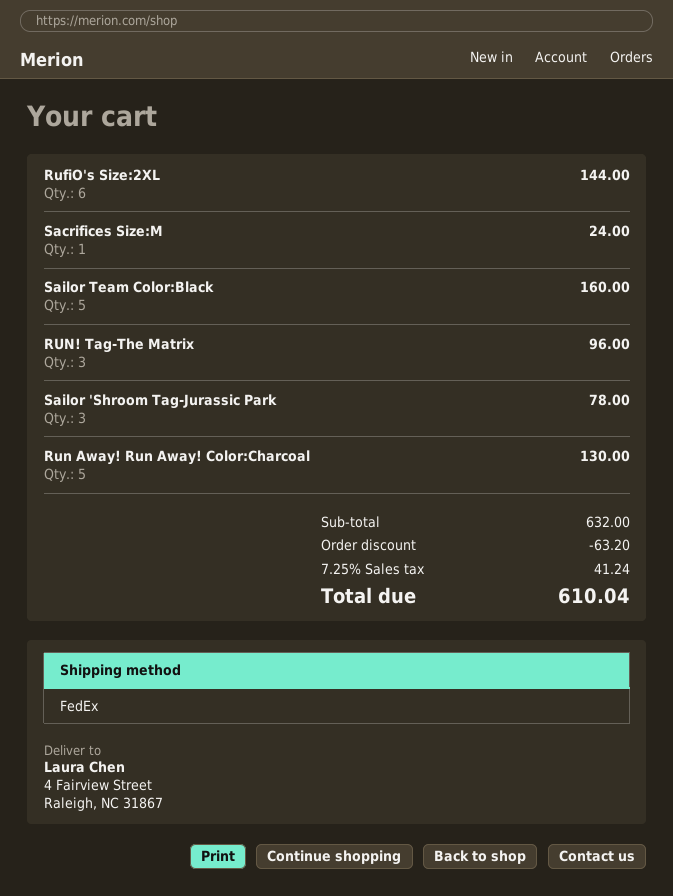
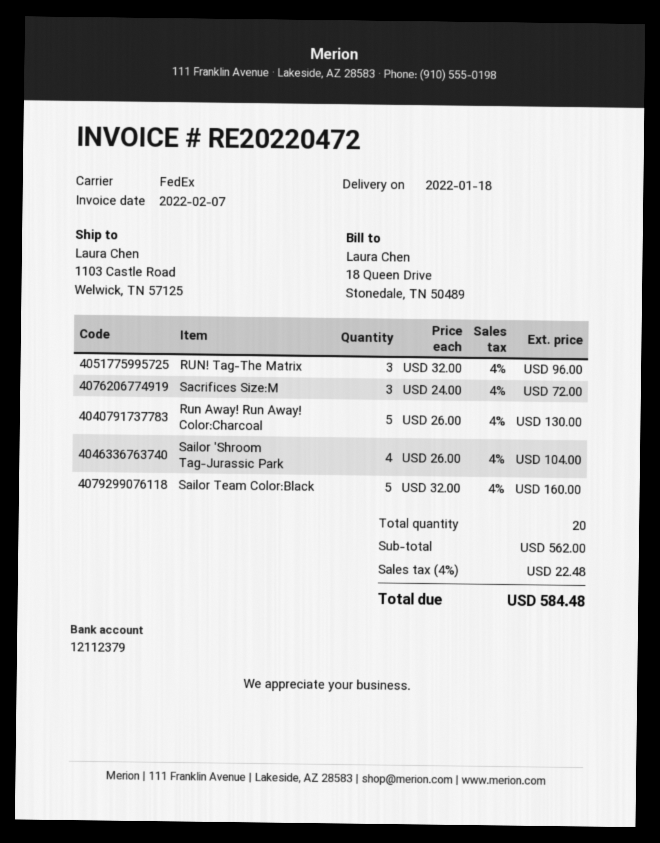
ship to: 4 Fairview Street, Raleigh, NC 31867 -> 1103 Castle Road, Welwick, TN 57125
RufiO's Size:2XL: 6 for 144.00 -> none
Sacrifices Size:M: 1 for 24.00 -> 3 for 72.00
Sailor 'Shroom Tag-Jurassic Park: 3 for 78.00 -> 4 for 104.00
subtotal: 632.00 -> 562.00
discount: 63.20 -> none
tax: 7.25% = 41.24 -> 4% = 22.48
total: 610.04 -> 584.48

